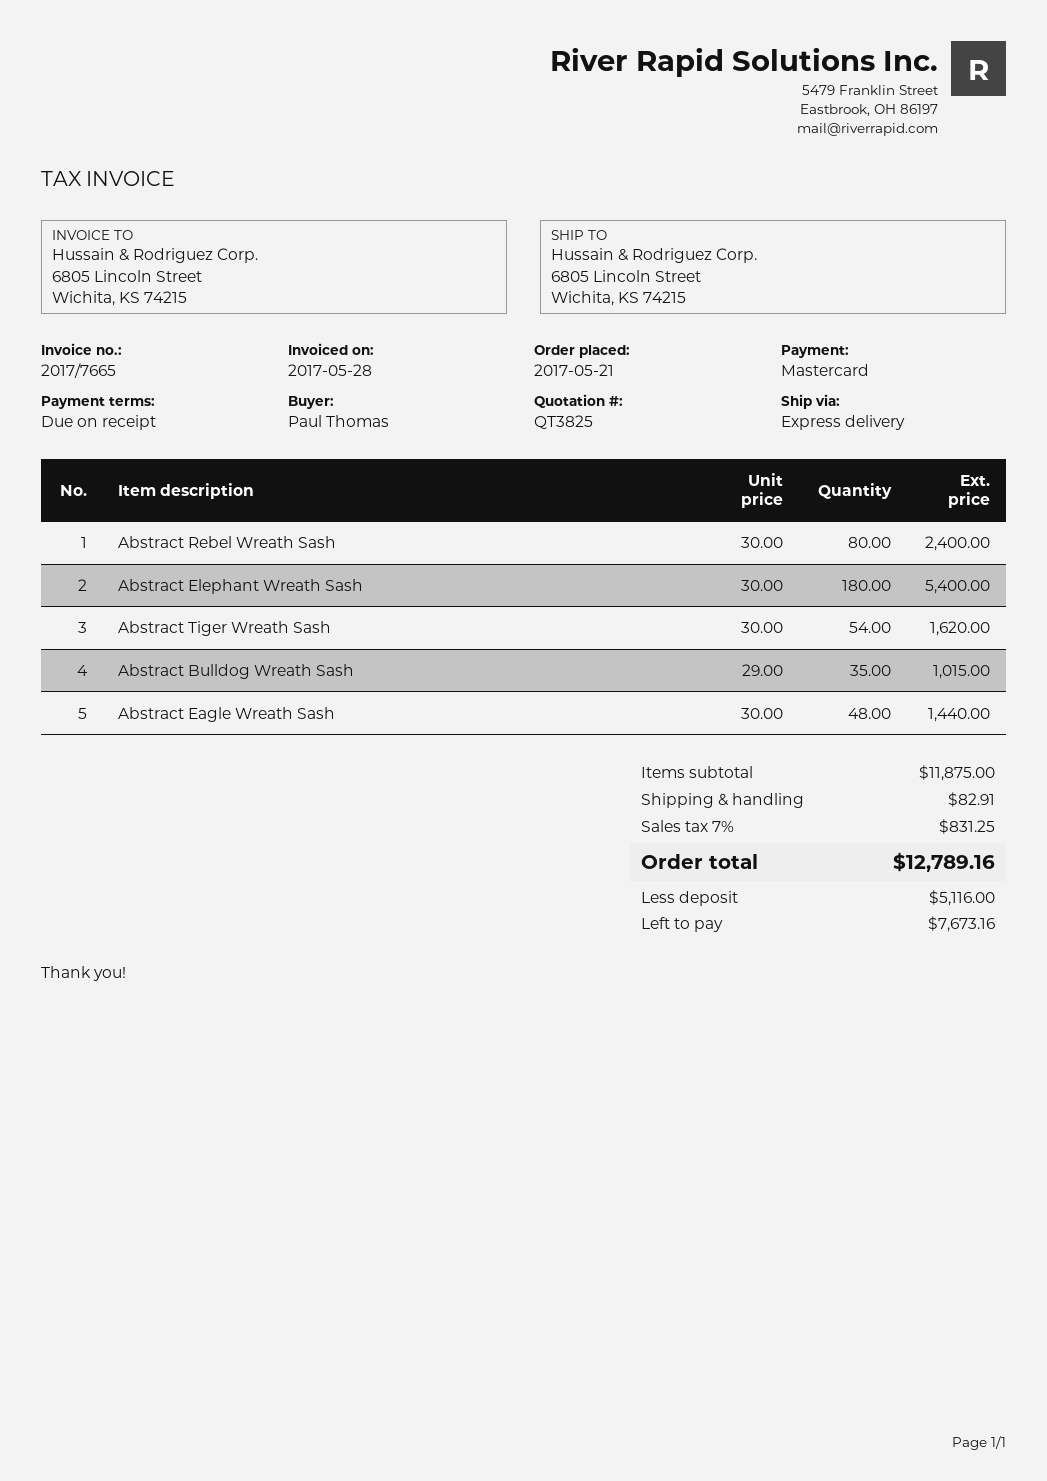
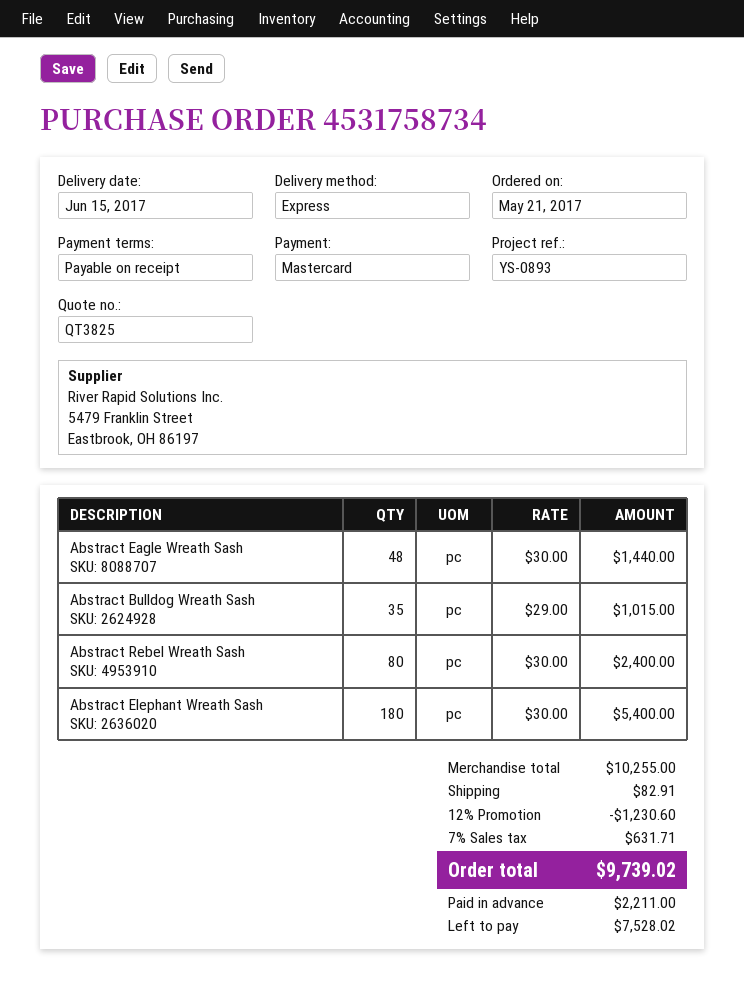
Abstract Tiger Wreath Sash: 54 x 30.00 = 1620.00 -> none
subtotal: 11875.00 -> 10255.00
discount: none -> 12% = 1230.60
tax: 7% = 831.25 -> 7% = 631.71
total: 12789.16 -> 9739.02
deposit: 5116.00 -> 2211.00
balance: 7673.16 -> 7528.02

